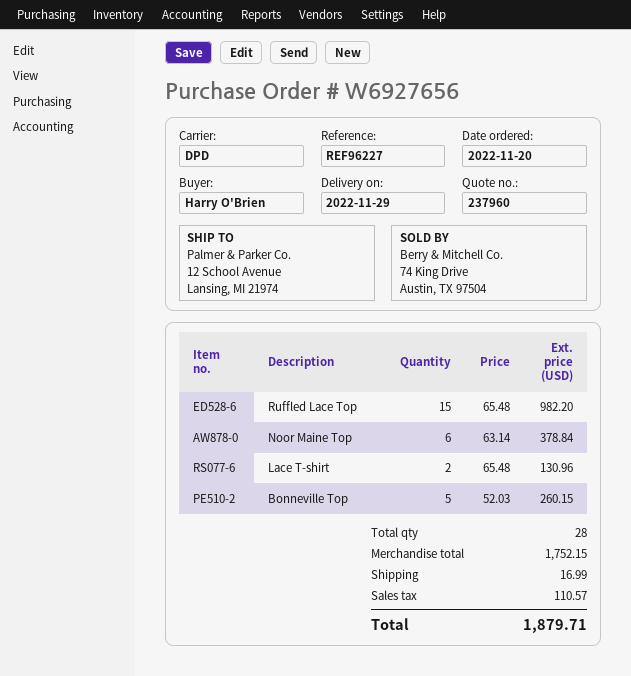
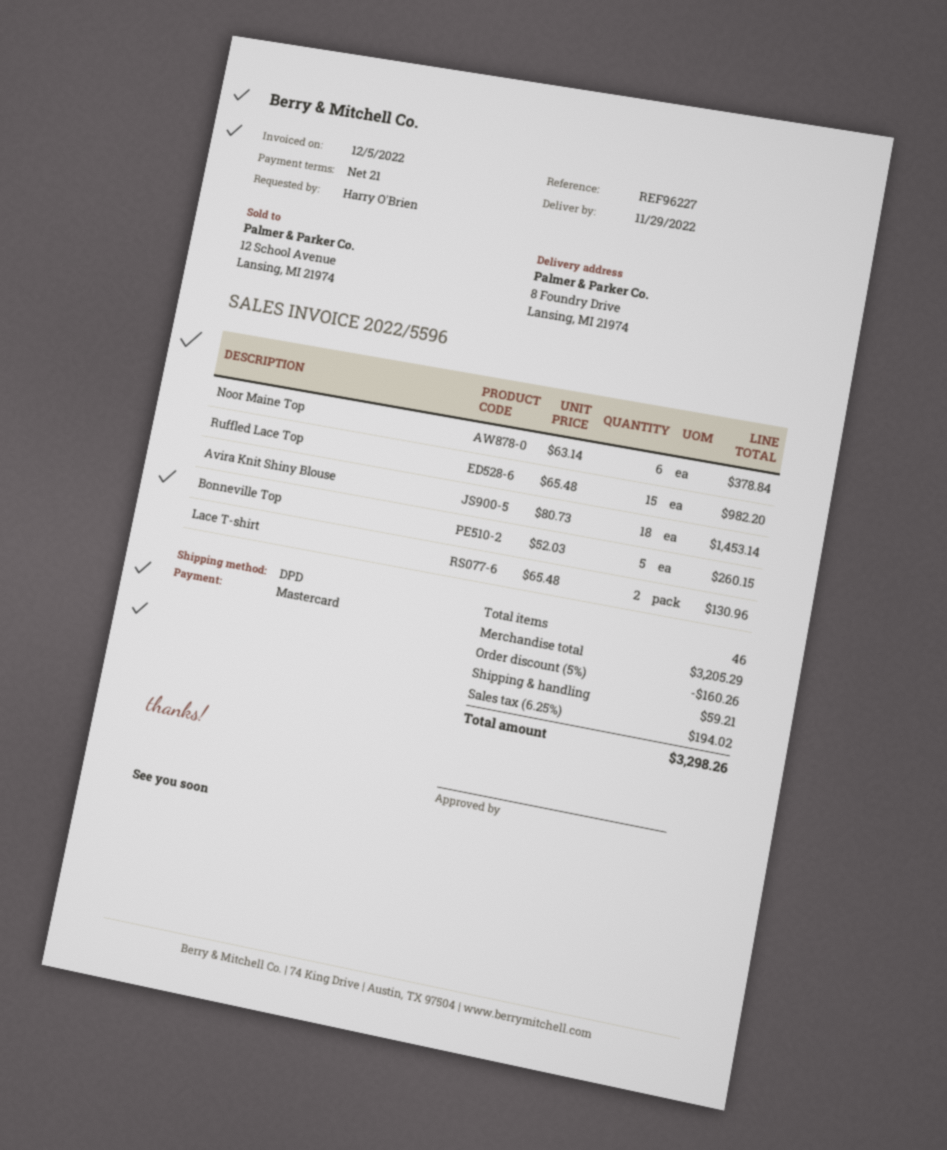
ship to: 12 School Avenue, Lansing, MI 21974 -> 8 Foundry Drive, Lansing, MI 21974
Avira Knit Shiny Blouse: none -> 18 x 80.73 = 1453.14
total quantity: 28 -> 46
subtotal: 1752.15 -> 3205.29
discount: none -> 5% = 160.26
shipping: 16.99 -> 59.21
tax: 110.57 -> 194.02
total: 1879.71 -> 3298.26

